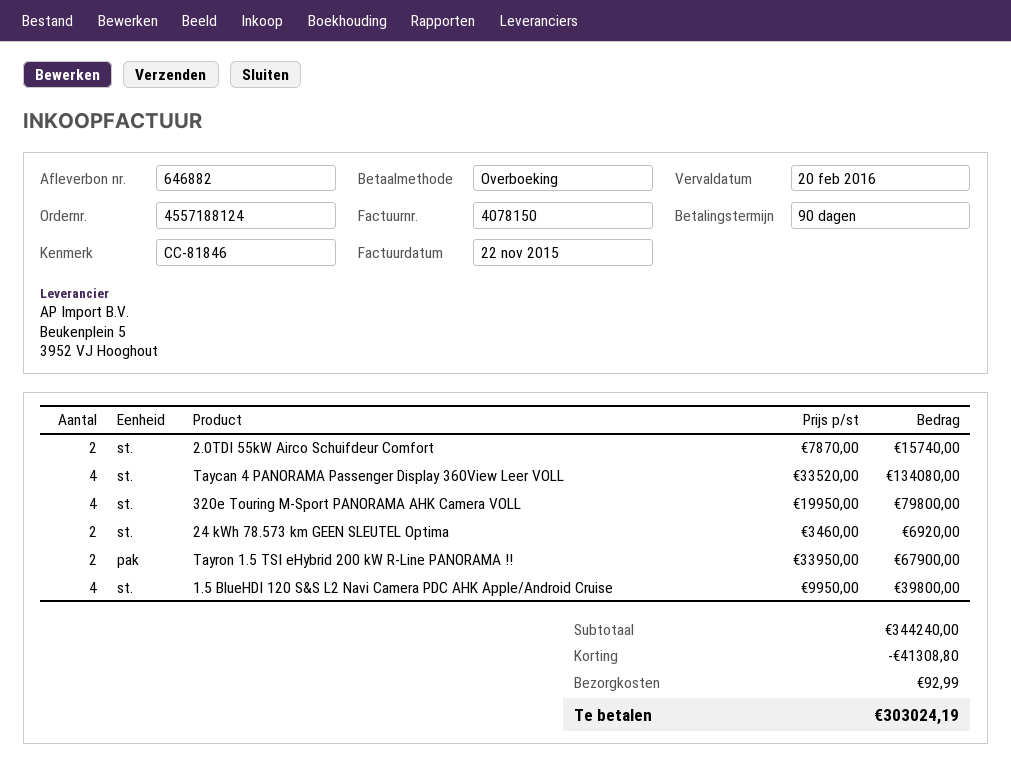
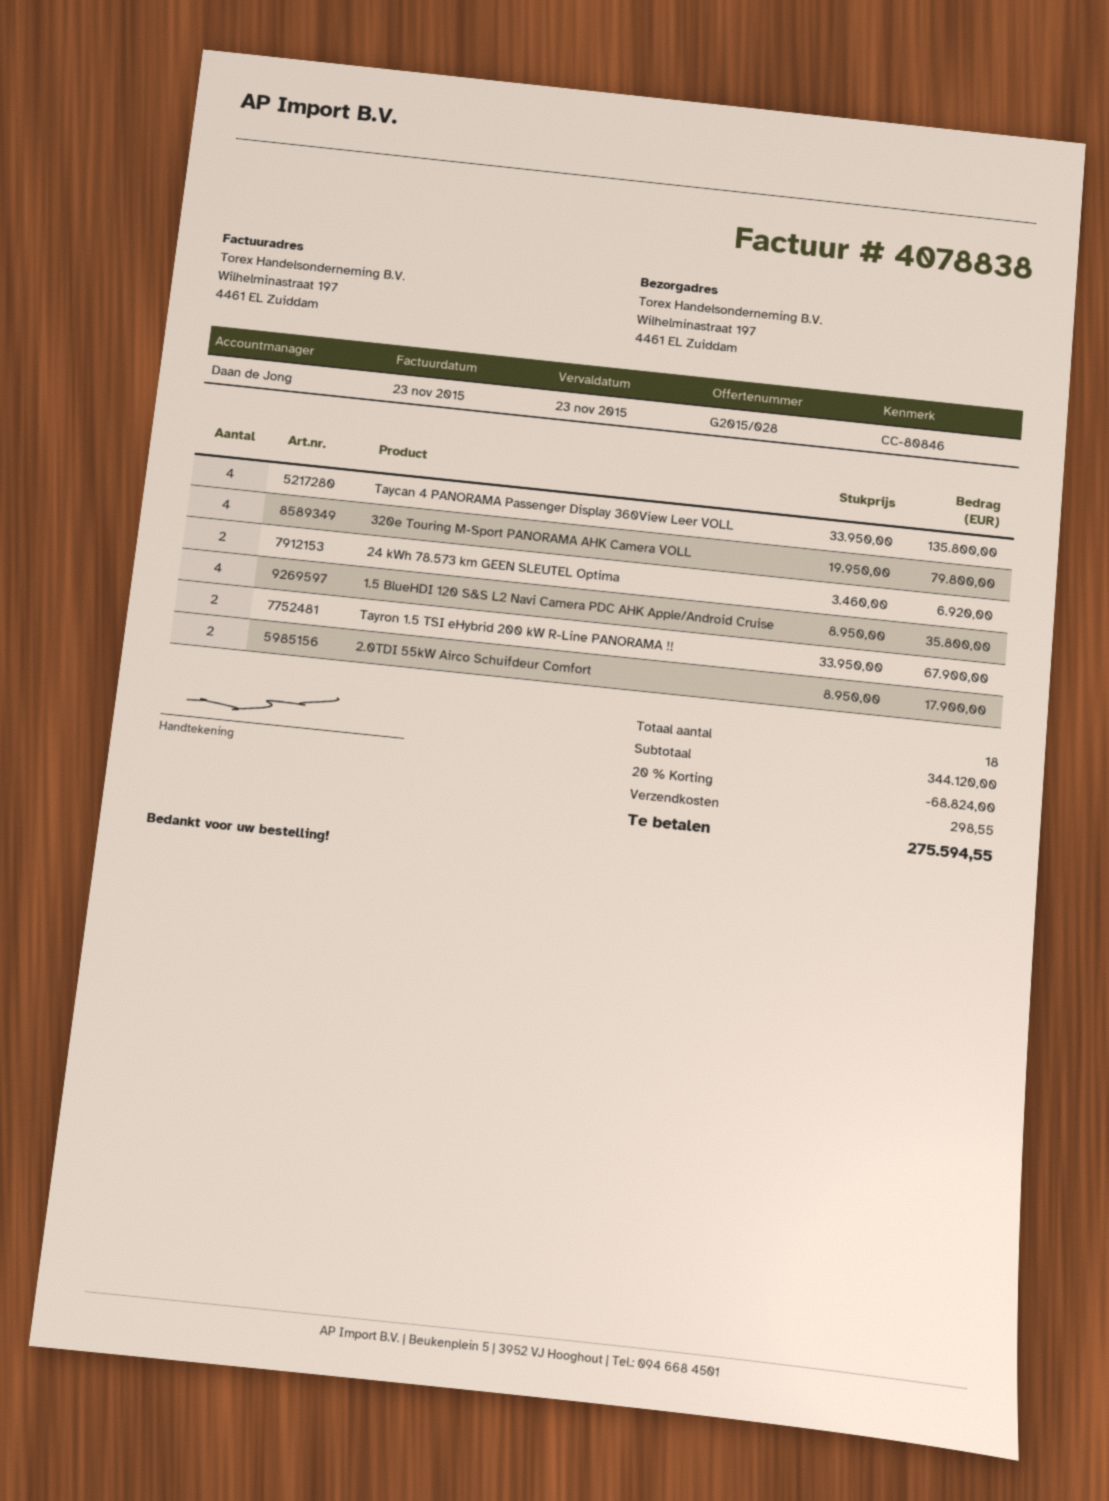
invoice number: 4078150 -> 4078838
invoice date: 2015-11-22 -> 2015-11-23
due date: 2016-02-20 -> 2015-11-23
reference: CC-81846 -> CC-80846
2.0TDI 55kW Airco Schuifdeur Comfort: 2 x 7870.00 = 15740.00 -> 2 x 8950.00 = 17900.00
Taycan 4 PANORAMA Passenger Display 360View Leer VOLL: 4 x 33520.00 = 134080.00 -> 4 x 33950.00 = 135800.00
1.5 BlueHDI 120 S&S L2 Navi Camera PDC AHK Apple/Android Cruise: 4 x 9950.00 = 39800.00 -> 4 x 8950.00 = 35800.00
subtotal: 344240.00 -> 344120.00
discount: 41308.80 -> 68824.00
shipping: 92.99 -> 298.55
total: 303024.19 -> 275594.55

